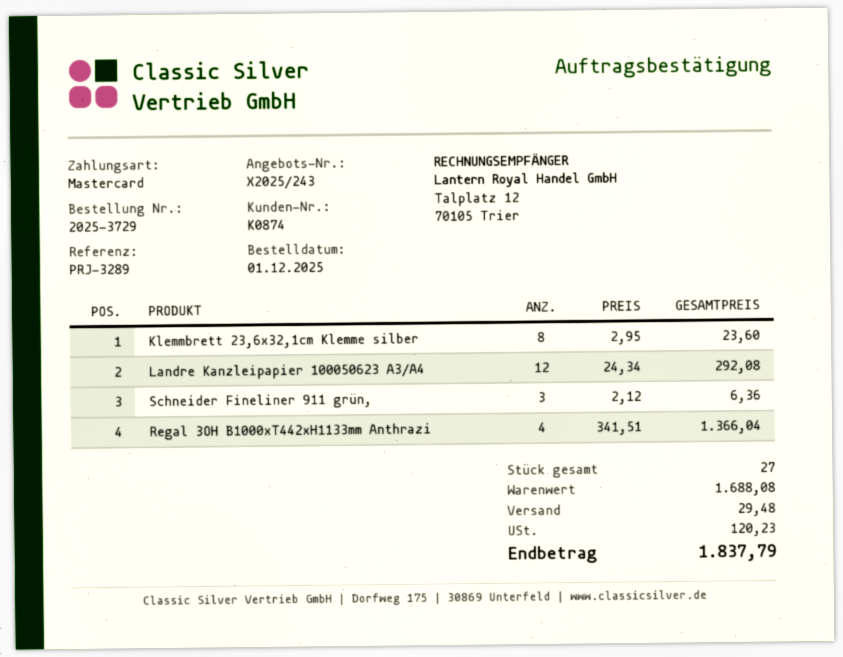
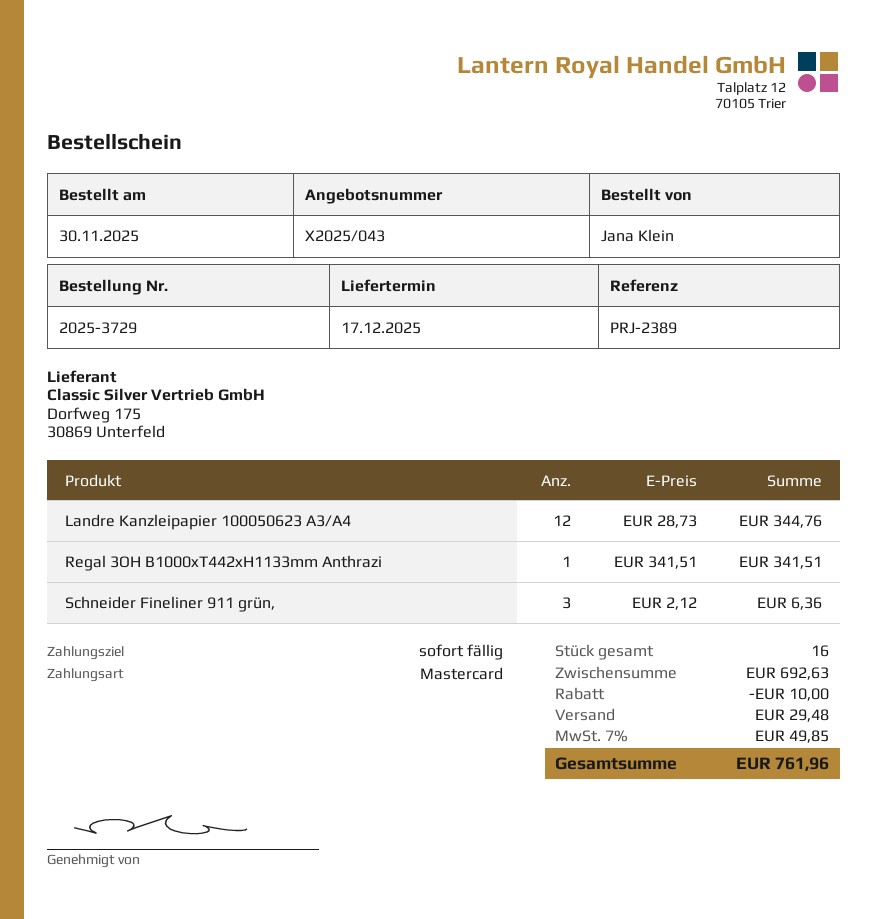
quote number: X2025/243 -> X2025/043
order date: 2025-12-01 -> 2025-11-30
reference: PRJ-3289 -> PRJ-2389
Klemmbrett 23,6x32,1cm Klemme silber: 8 x 2.95 = 23.60 -> none
Landre Kanzleipapier 100050623 A3/A4: 12 x 24.34 = 292.08 -> 12 x 28.73 = 344.76
Regal 3OH B1000xT442xH1133mm Anthrazi: 4 x 341.51 = 1366.04 -> 1 x 341.51 = 341.51
total quantity: 27 -> 16
subtotal: 1688.08 -> 692.63
discount: none -> 10.00
tax: 120.23 -> 49.85
total: 1837.79 -> 761.96

